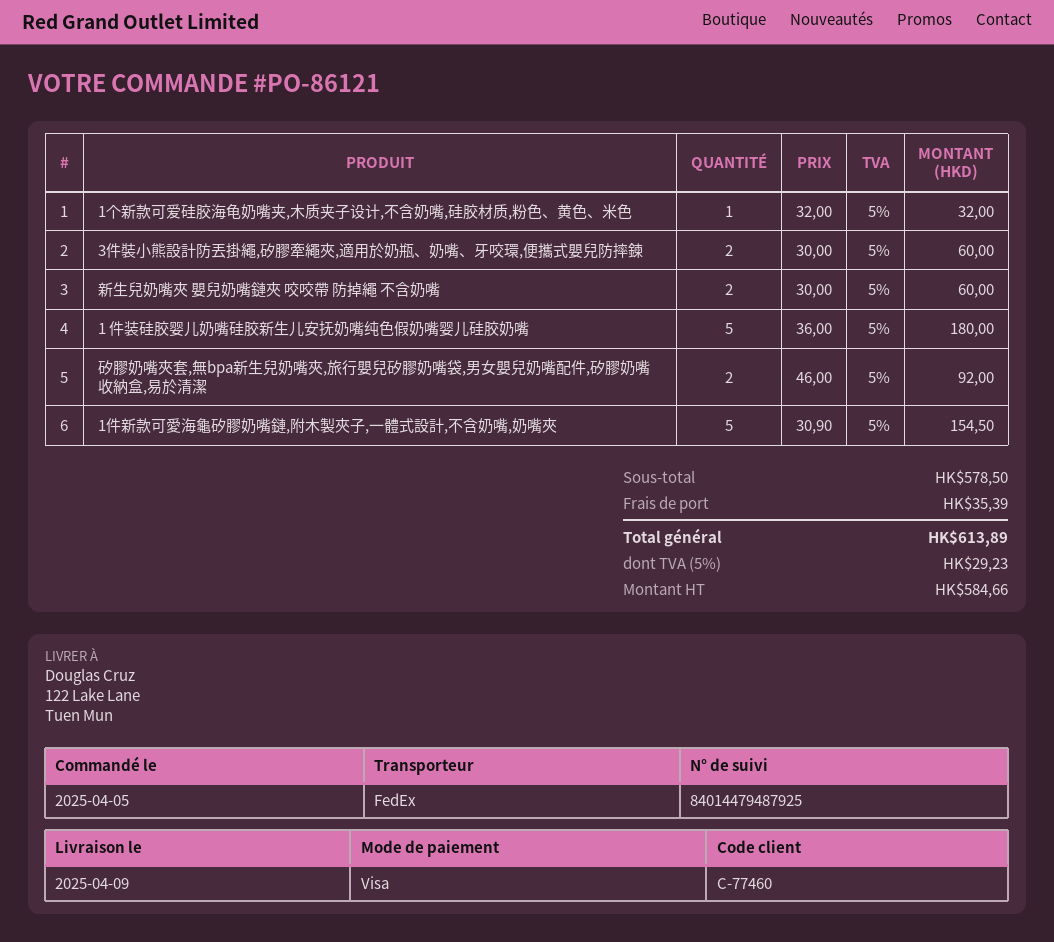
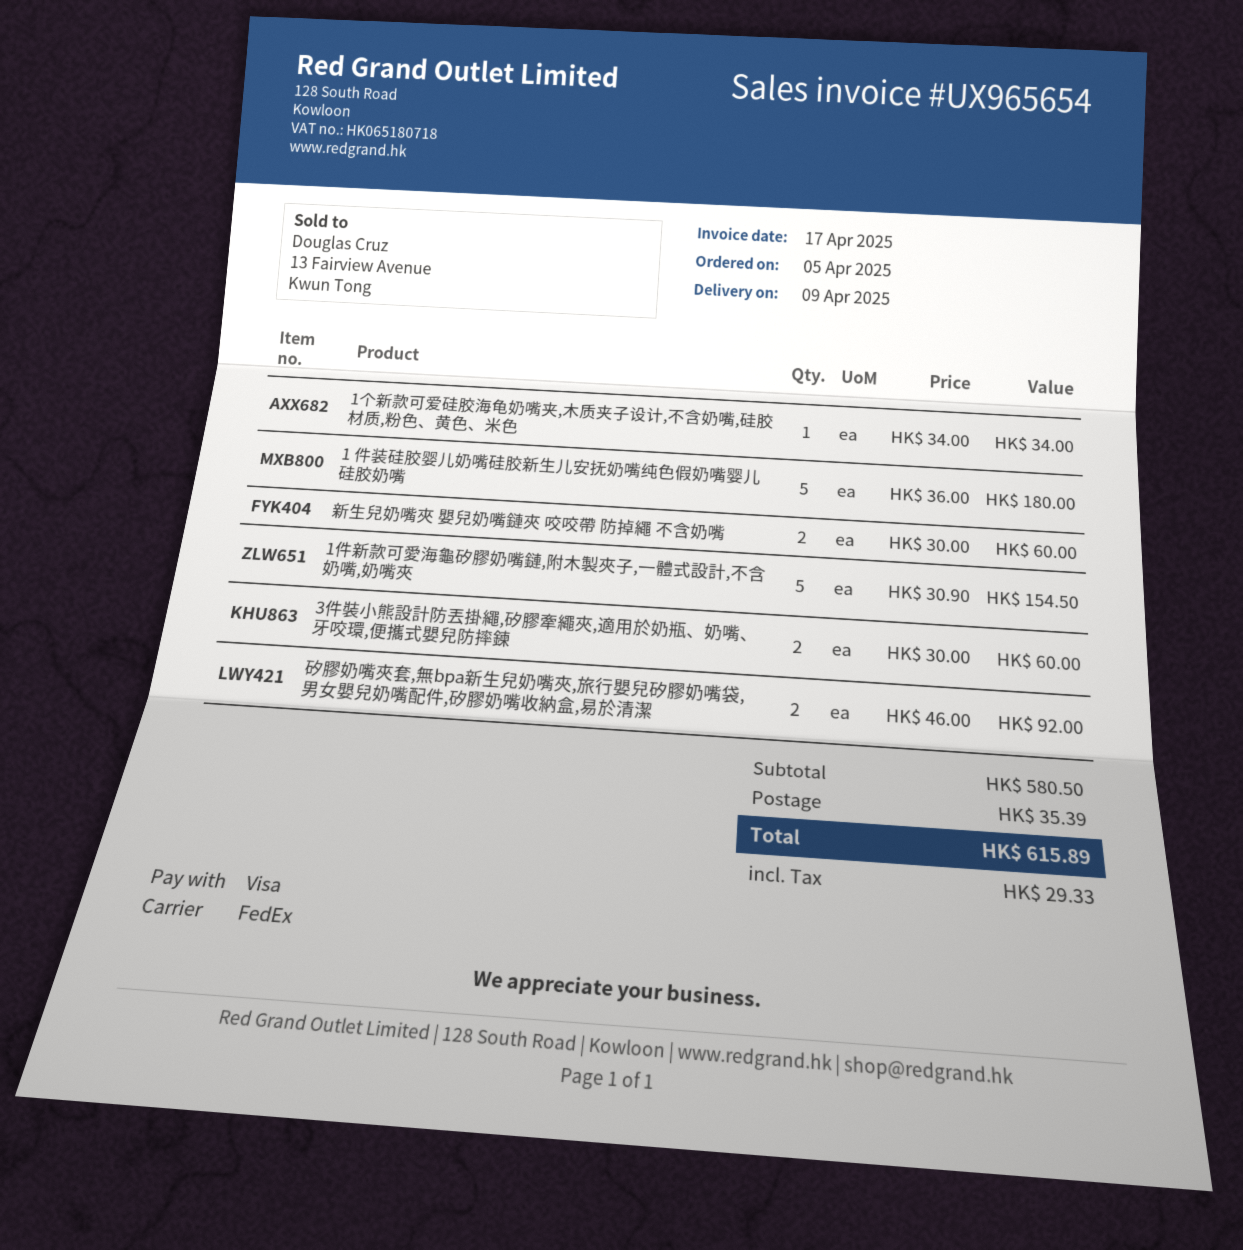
1个新款可爱硅胶海龟奶嘴夹,木质夹子设计,不含奶嘴,硅胶材质,粉色、黄色、米色: 1 x 32.00 = 32.00 -> 1 x 34.00 = 34.00
subtotal: 578.50 -> 580.50
tax: 29.23 -> 29.33
total: 613.89 -> 615.89

